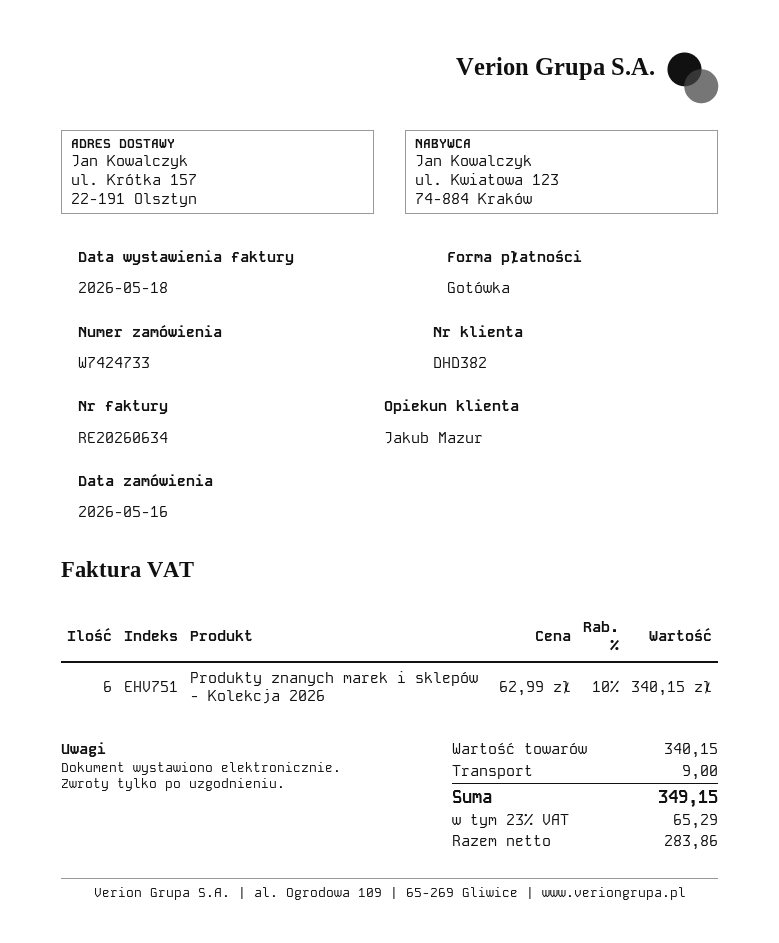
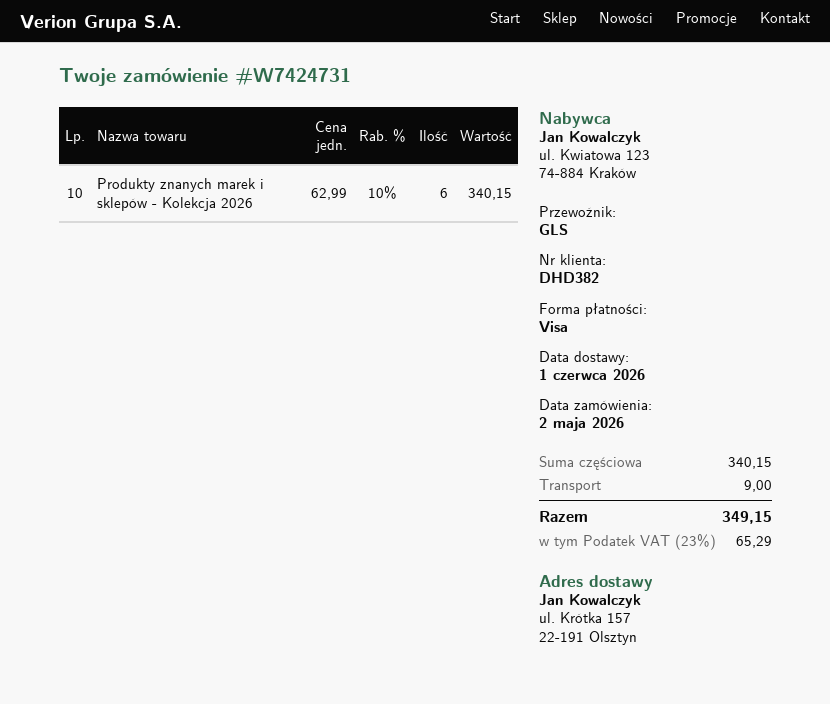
order number: W7424733 -> W7424731
order date: 2026-05-16 -> 2026-05-02
payment method: cash -> Visa

